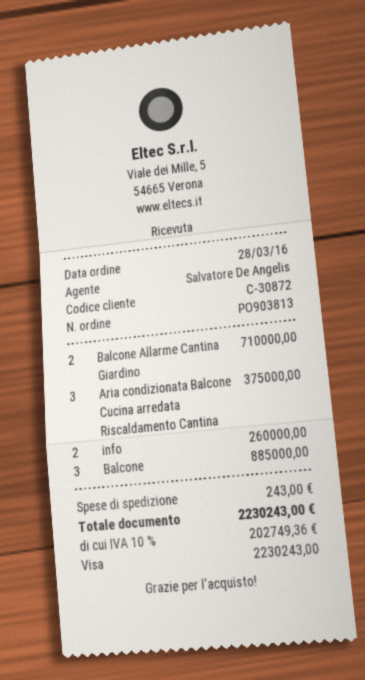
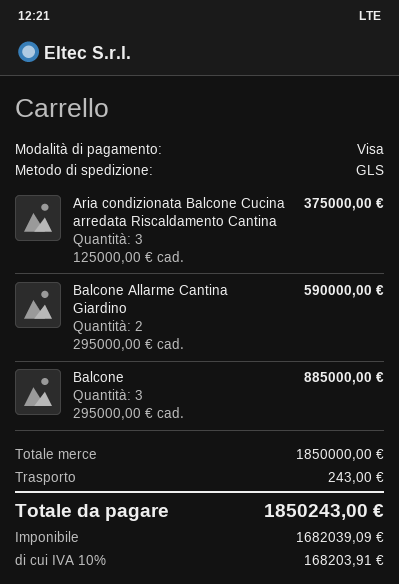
Balcone Allarme Cantina Giardino: 2 for 710000.00 -> 2 for 590000.00
info: 2 for 260000.00 -> none
tax: 10% = 202749.36 -> 10% = 168203.91
total: 2230243.00 -> 1850243.00

